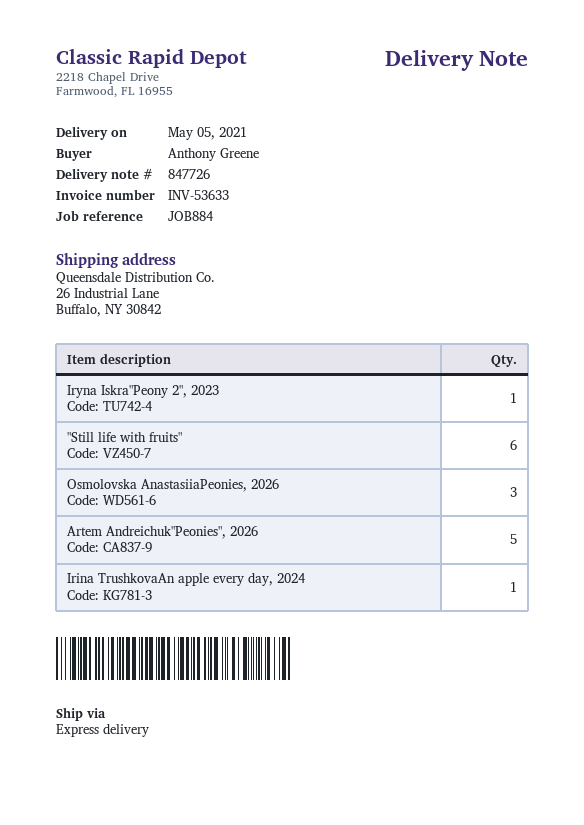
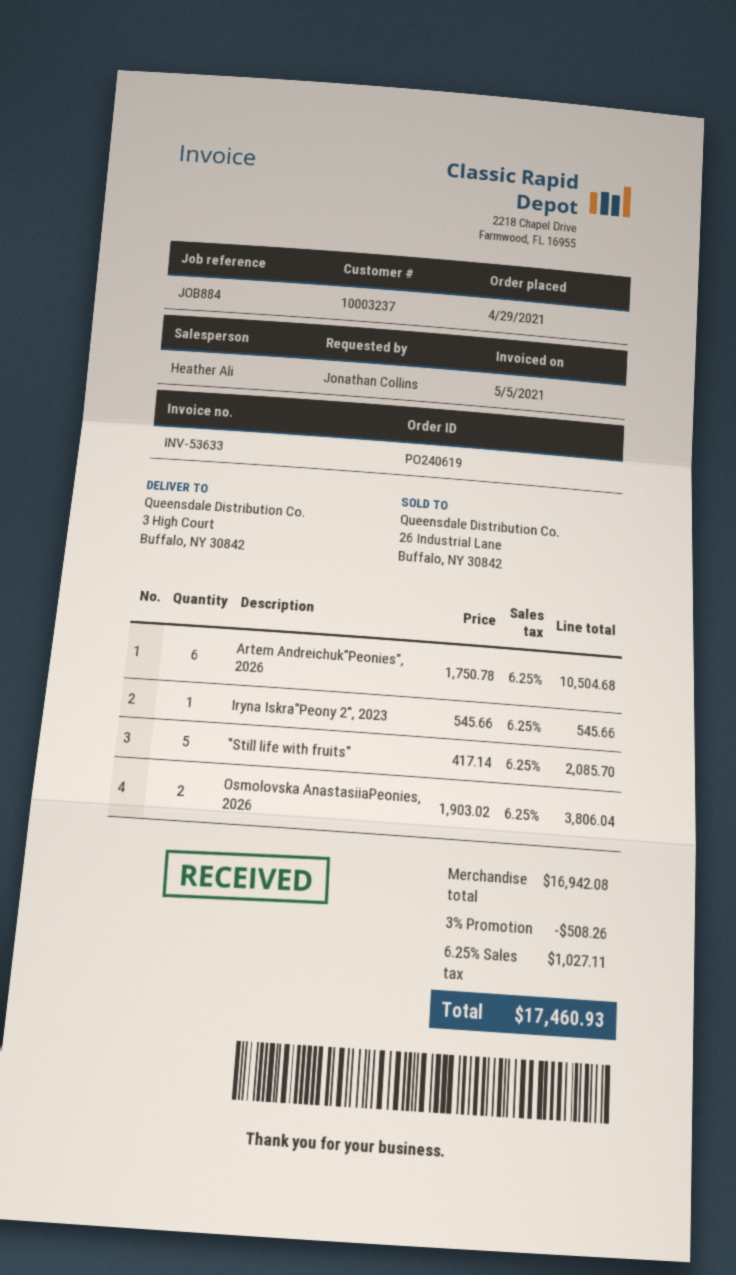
ordered by: Anthony Greene -> Jonathan Collins
ship to: 26 Industrial Lane, Buffalo, NY 30842 -> 3 High Court, Buffalo, NY 30842
"Still life with fruits": 6 -> 5
Osmolovska AnastasiiaPeonies, 2026: 3 -> 2
Artem Andreichuk"Peonies", 2026: 5 -> 6
Irina TrushkovaAn apple every day, 2024: 1 -> none

